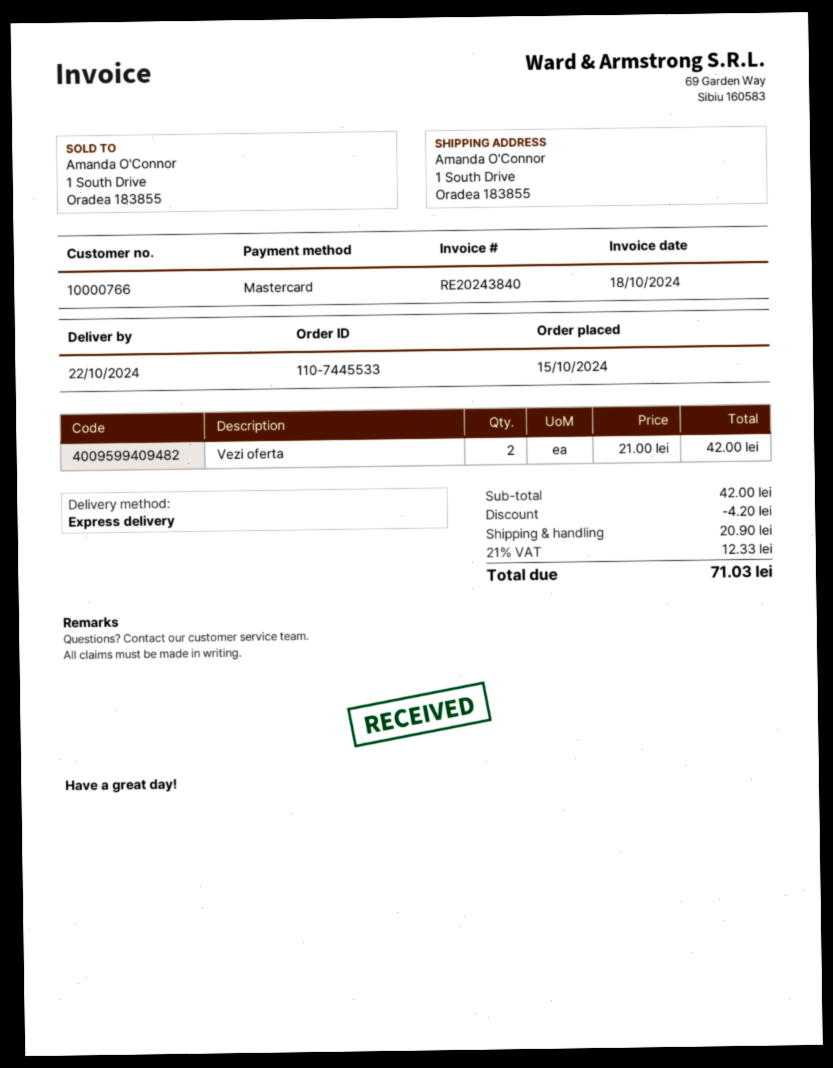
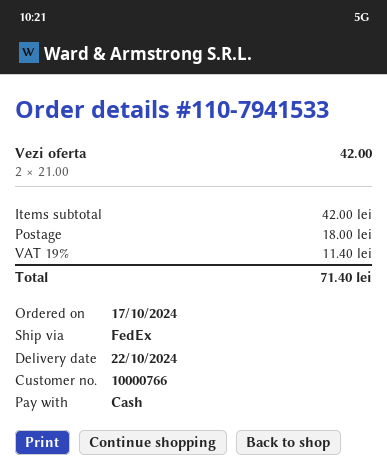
order number: 110-7445533 -> 110-7941533
order date: 2024-10-15 -> 2024-10-17
payment method: Mastercard -> cash
shipping method: express -> FedEx
discount: 4.20 -> none
shipping: 20.90 -> 18.00
tax: 21% = 12.33 -> 19% = 11.40
total: 71.03 -> 71.40

